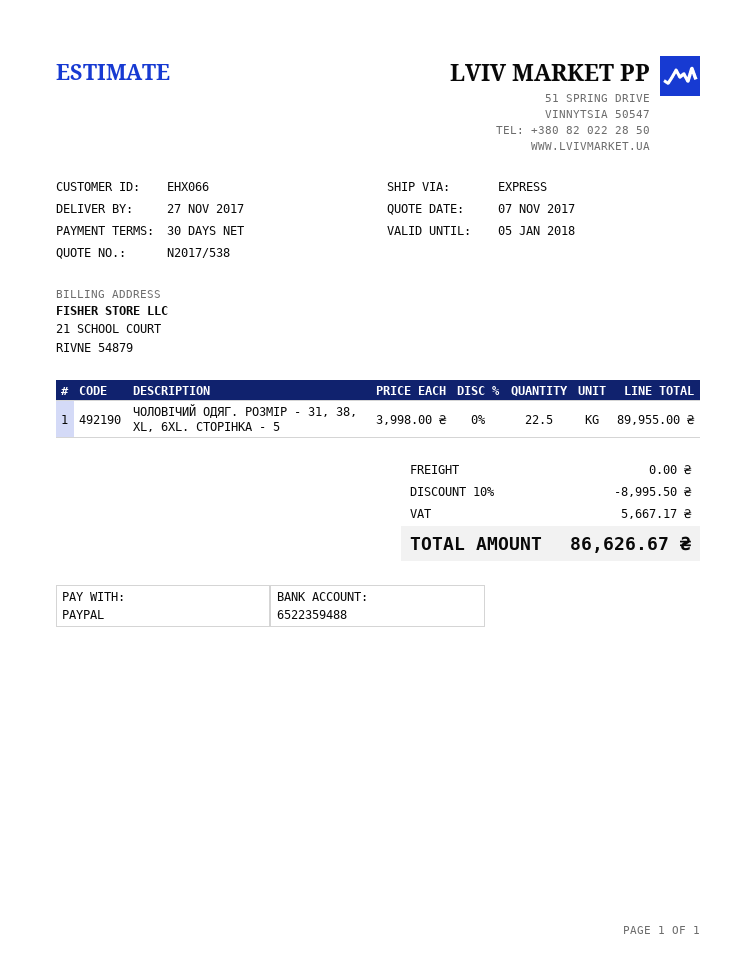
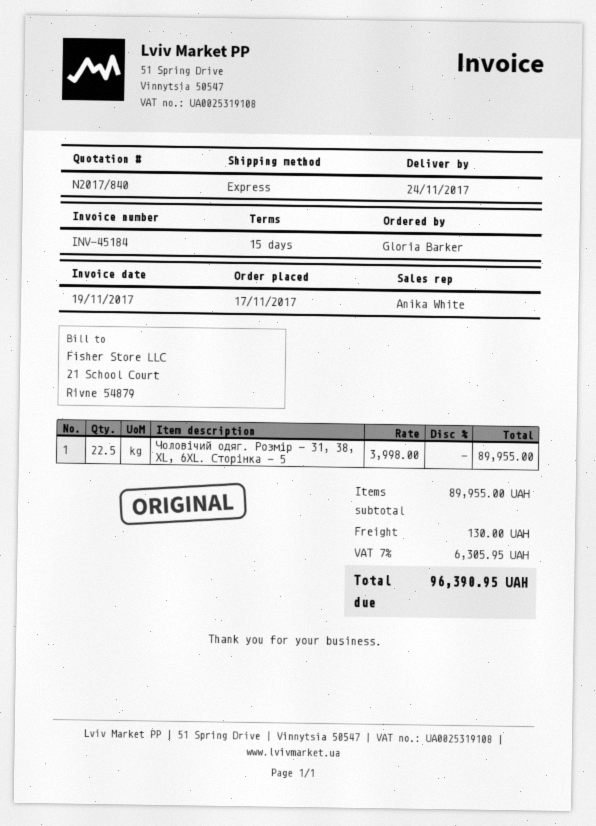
quote number: N2017/538 -> N2017/840
delivery date: 2017-11-27 -> 2017-11-24
payment terms: 30 days -> 15 days
discount: 10% = 8995.50 -> none
shipping: 0.00 -> 130.00
tax: 5667.17 -> 6305.95
total: 86626.67 -> 96390.95

